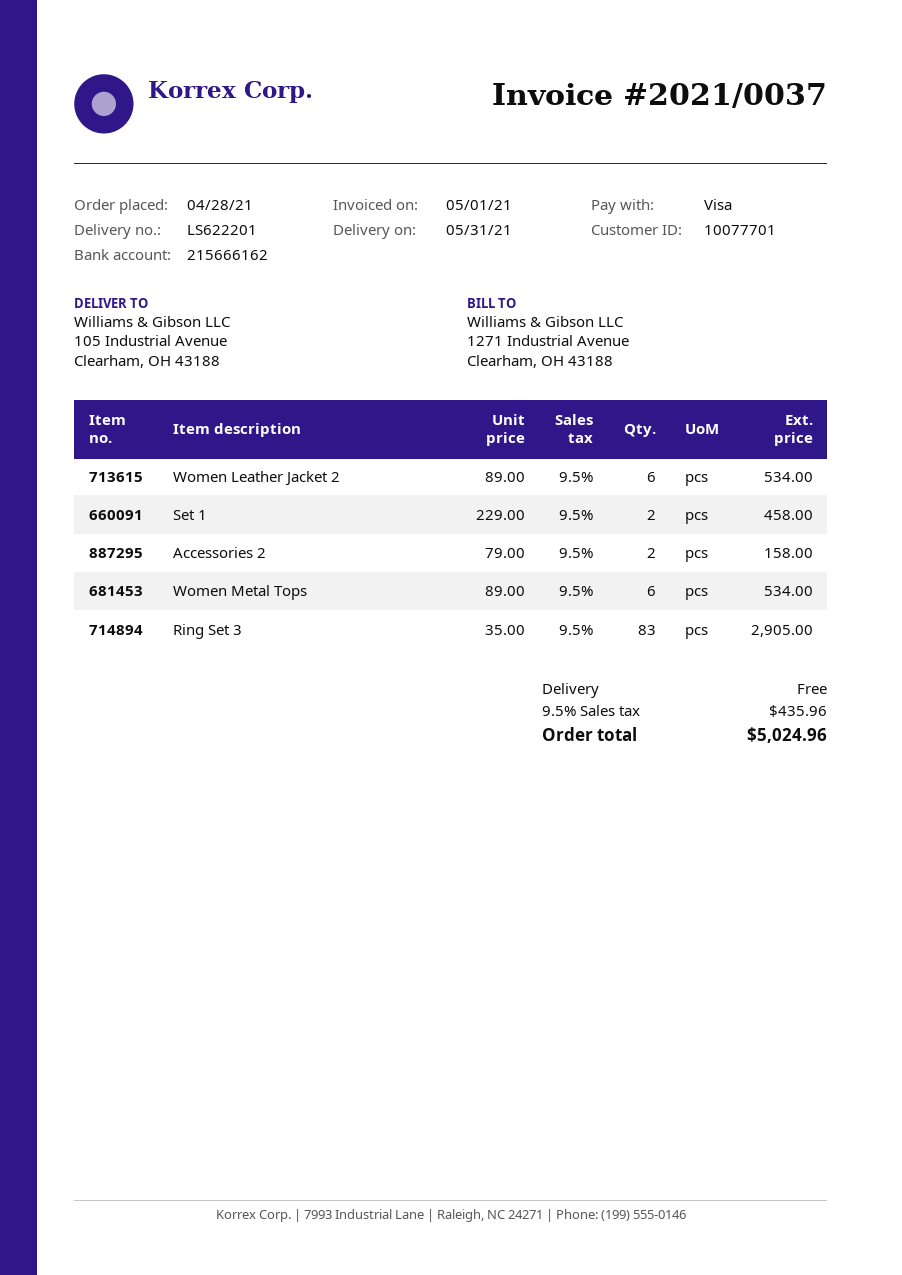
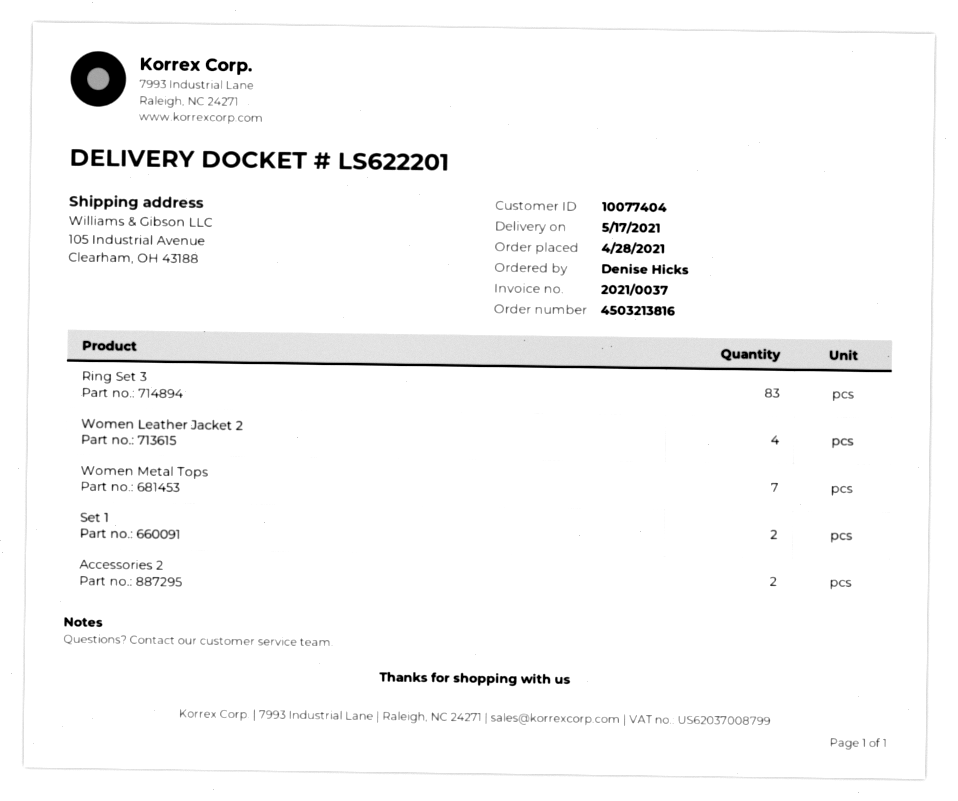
delivery date: 2021-05-31 -> 2021-05-17
customer number: 10077701 -> 10077404
Women Leather Jacket 2: 6 -> 4
Women Metal Tops: 6 -> 7

